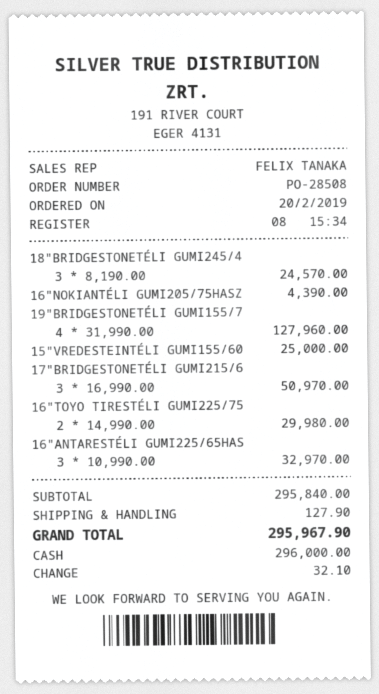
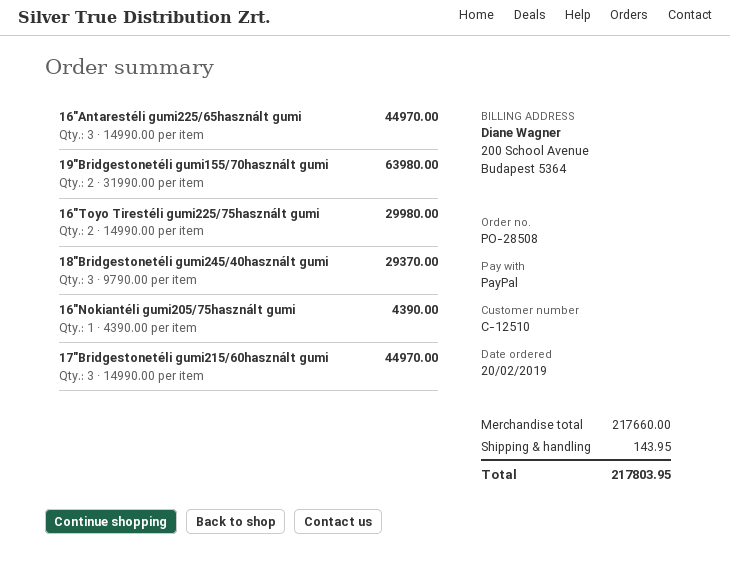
payment method: cash -> PayPal
18"BRIDGESTONETÉLI GUMI245/4: 3 x 8190.00 = 24570.00 -> 3 x 9790.00 = 29370.00
19"BRIDGESTONETÉLI GUMI155/7: 4 x 31990.00 = 127960.00 -> 2 x 31990.00 = 63980.00
15"VREDESTEINTÉLI GUMI155/60: 1 x 25000.00 = 25000.00 -> none
17"BRIDGESTONETÉLI GUMI215/6: 3 x 16990.00 = 50970.00 -> 3 x 14990.00 = 44970.00
16"ANTARESTÉLI GUMI225/65HAS: 3 x 10990.00 = 32970.00 -> 3 x 14990.00 = 44970.00
subtotal: 295840.00 -> 217660.00
shipping: 127.90 -> 143.95
total: 295967.90 -> 217803.95

